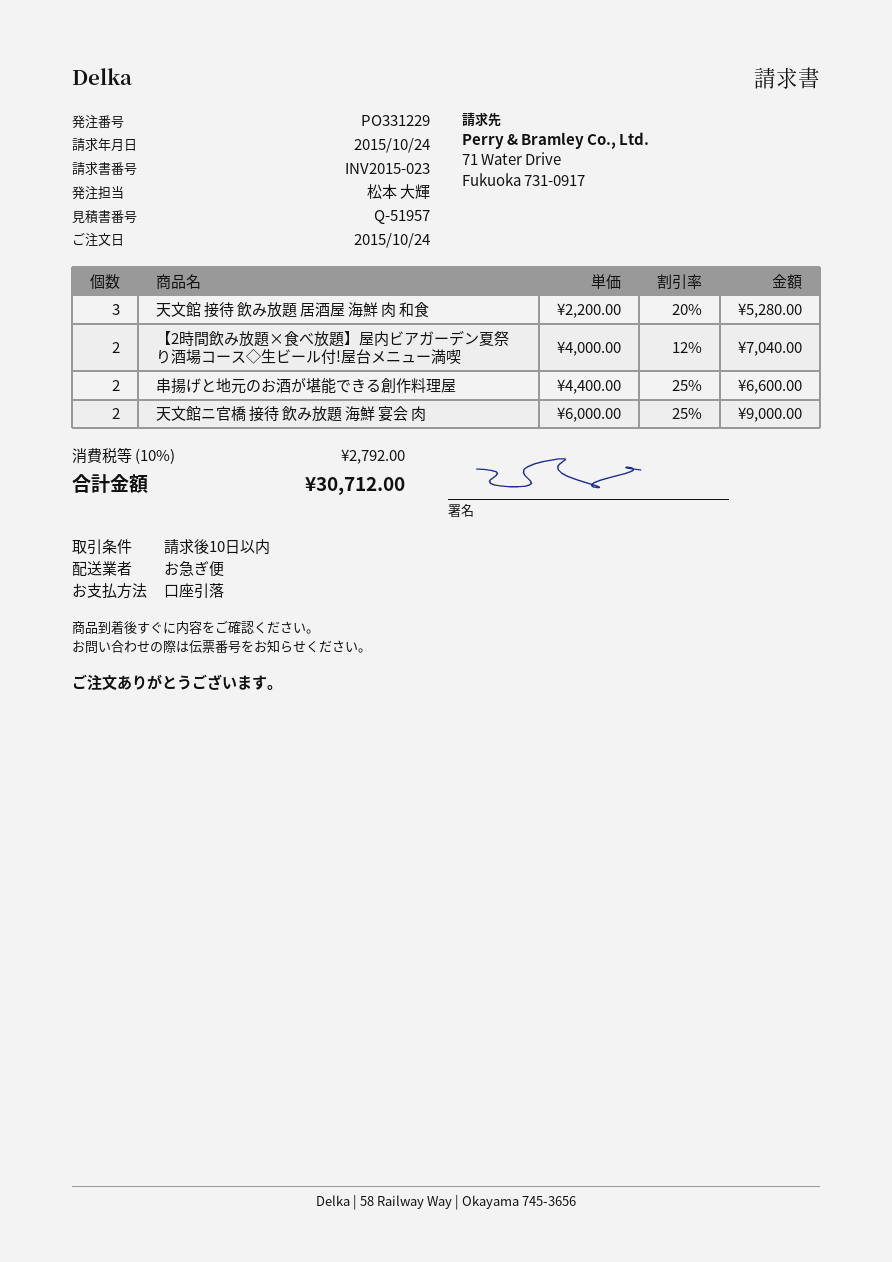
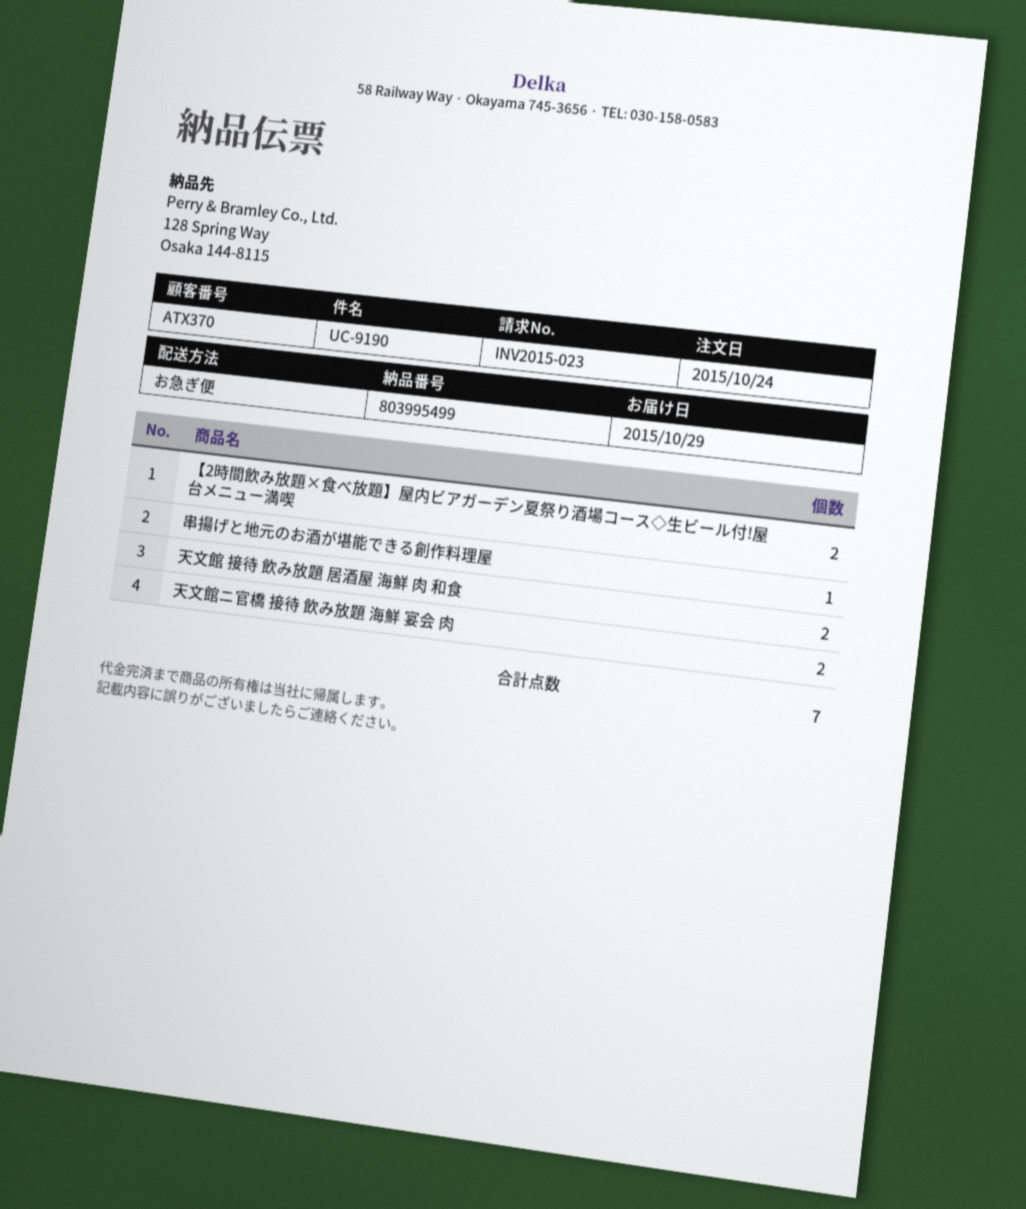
天文館 接待 飲み放題 居酒屋 海鮮 肉 和食: 3 -> 2
串揚げと地元のお酒が堪能できる創作料理屋: 2 -> 1

